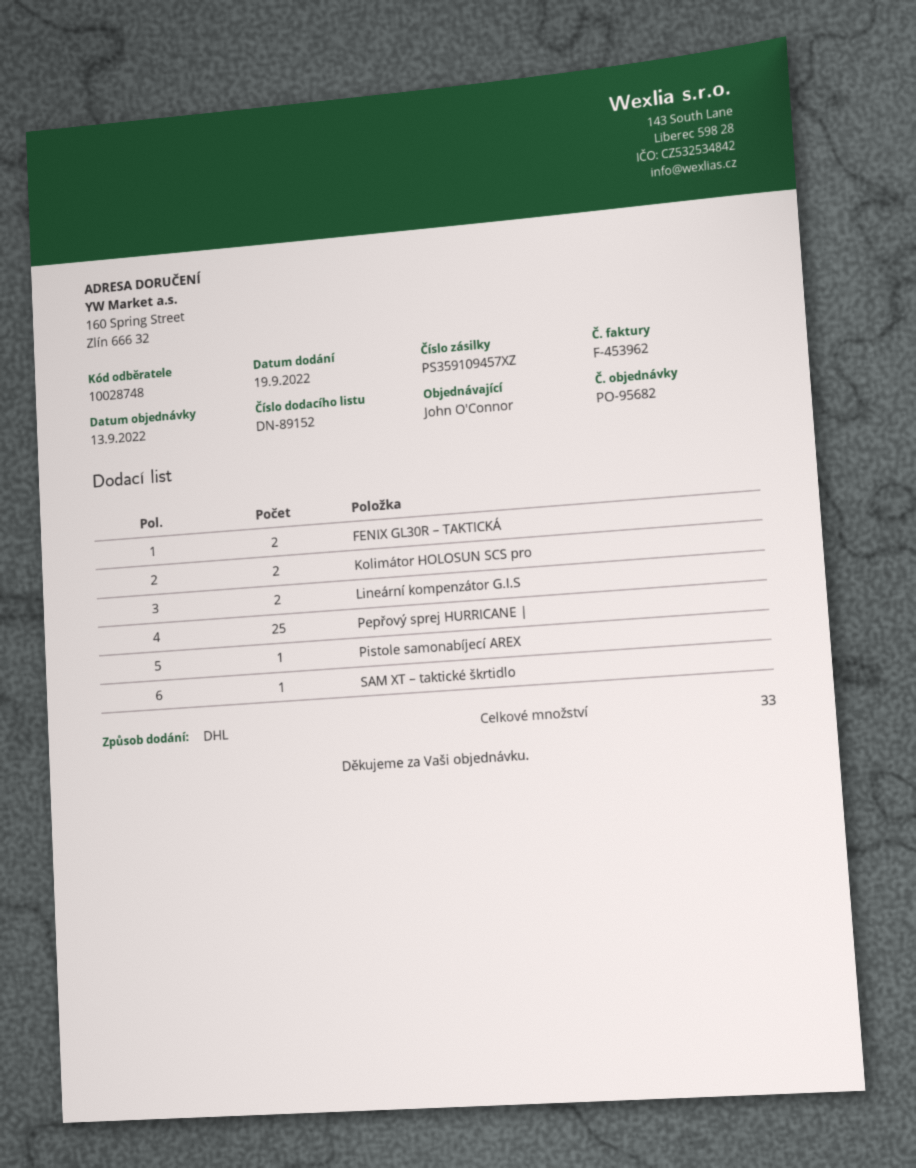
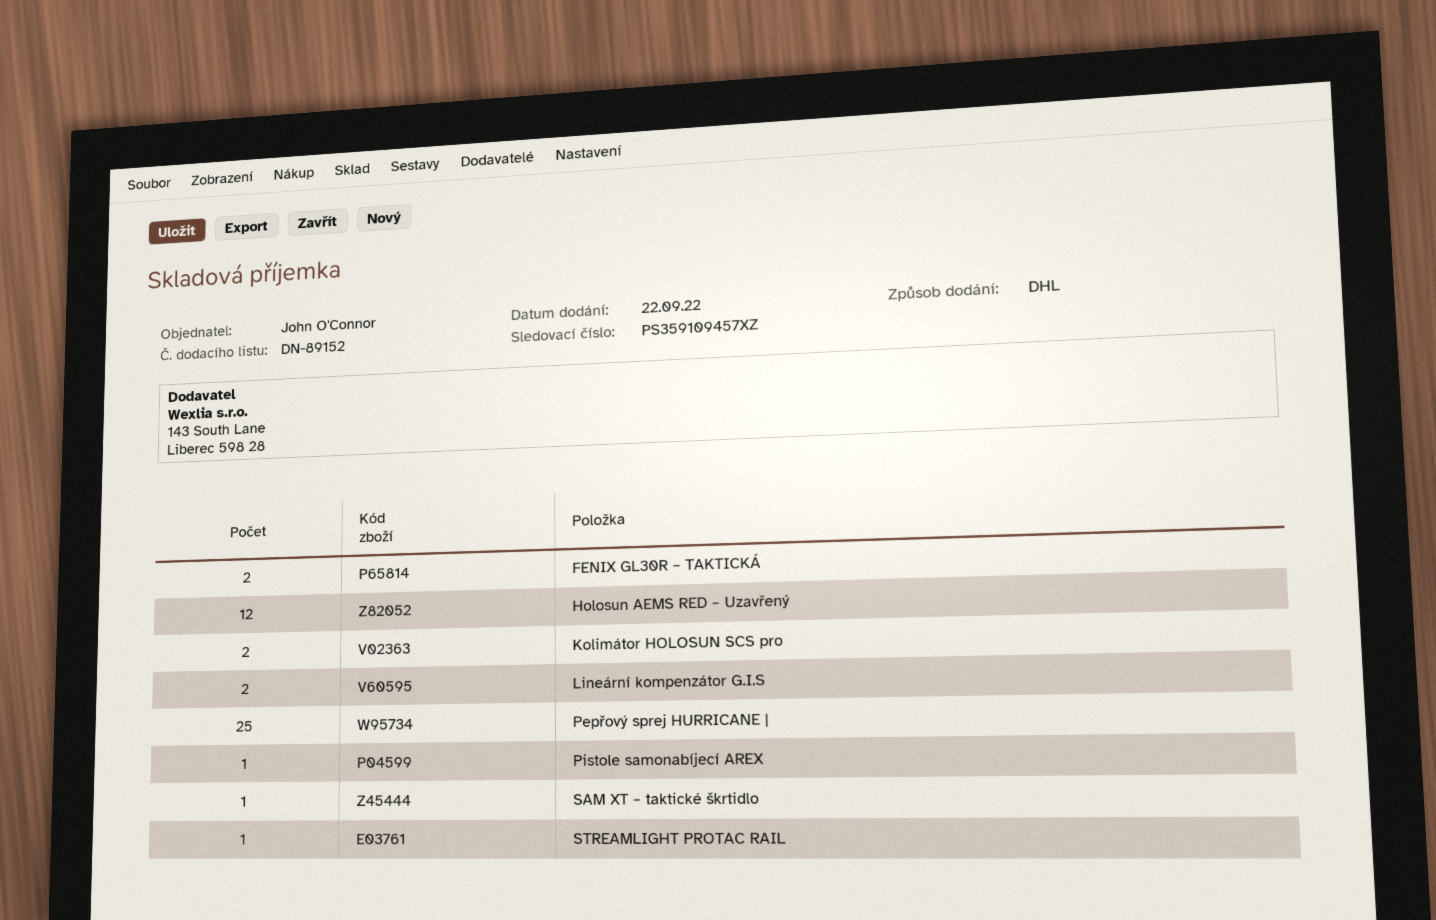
delivery date: 2022-09-19 -> 2022-09-22
Holosun AEMS RED – Uzavřený: none -> 12
STREAMLIGHT PROTAC RAIL: none -> 1

